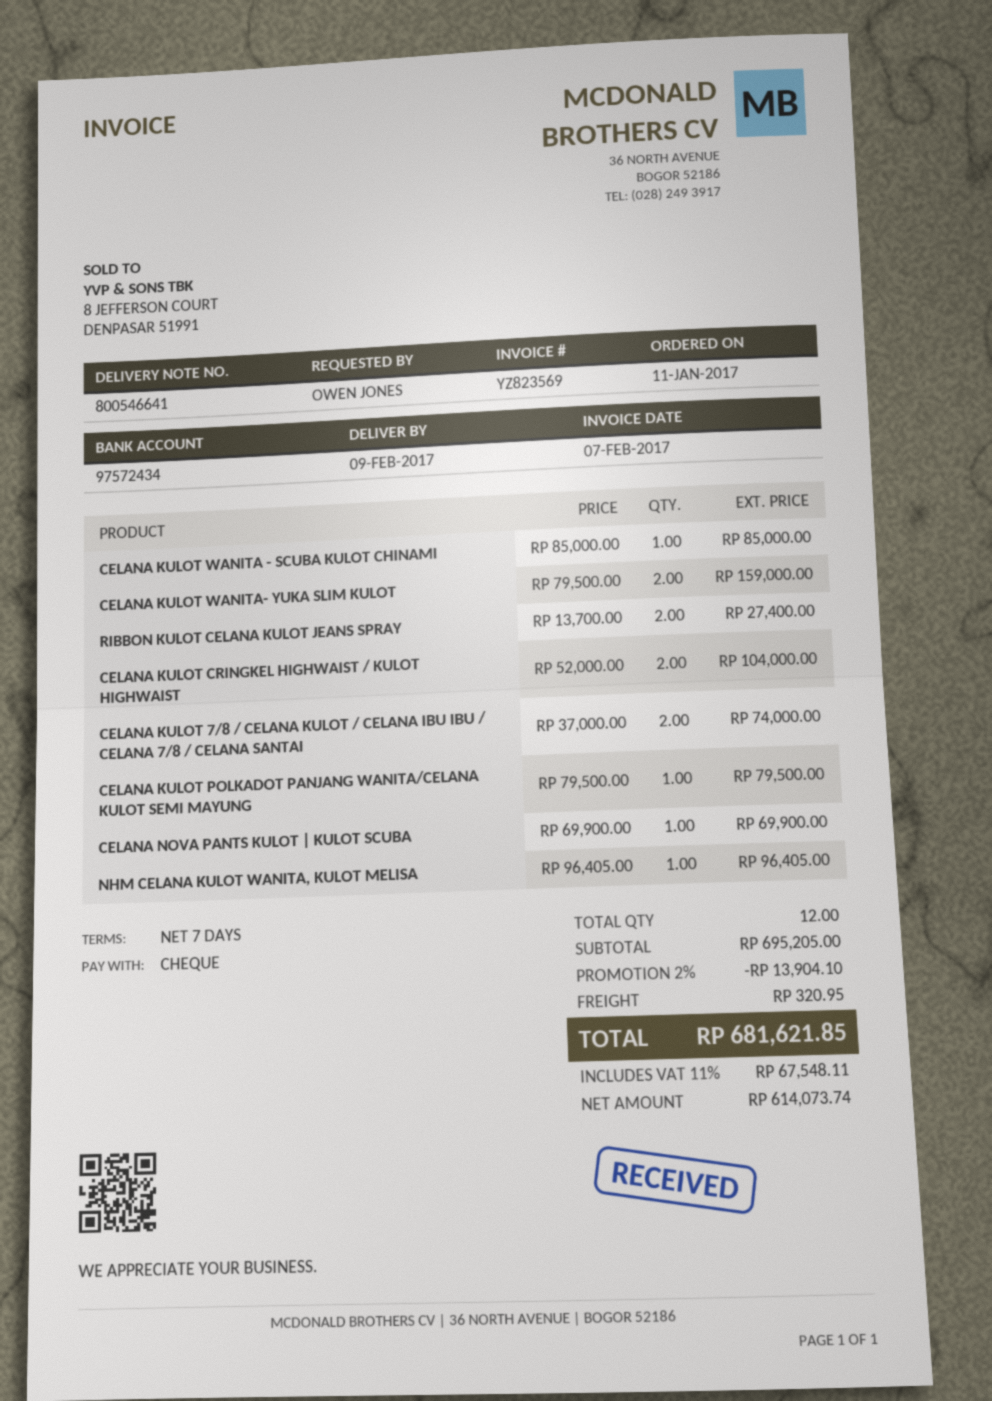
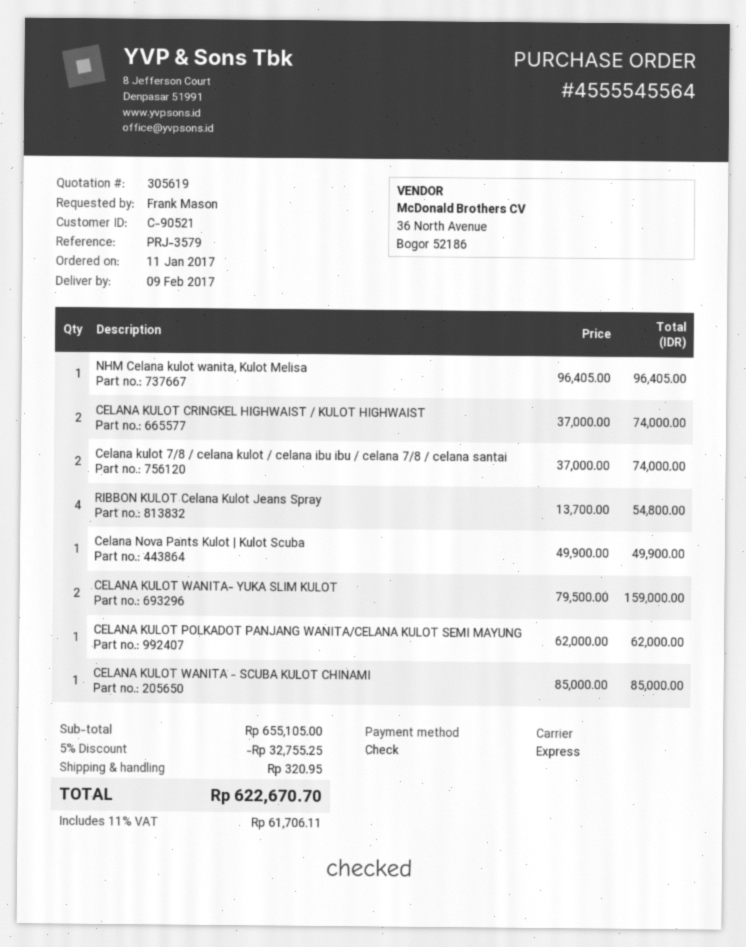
ordered by: OWEN JONES -> Frank Mason
RIBBON KULOT CELANA KULOT JEANS SPRAY: 2 x 13700.00 = 27400.00 -> 4 x 13700.00 = 54800.00
CELANA KULOT CRINGKEL HIGHWAIST / KULOT HIGHWAIST: 2 x 52000.00 = 104000.00 -> 2 x 37000.00 = 74000.00
CELANA KULOT POLKADOT PANJANG WANITA/CELANA KULOT SEMI MAYUNG: 1 x 79500.00 = 79500.00 -> 1 x 62000.00 = 62000.00
CELANA NOVA PANTS KULOT | KULOT SCUBA: 1 x 69900.00 = 69900.00 -> 1 x 49900.00 = 49900.00
subtotal: 695205.00 -> 655105.00
discount: 2% = 13904.10 -> 5% = 32755.25
tax: 11% = 67548.11 -> 11% = 61706.11
total: 681621.85 -> 622670.70

